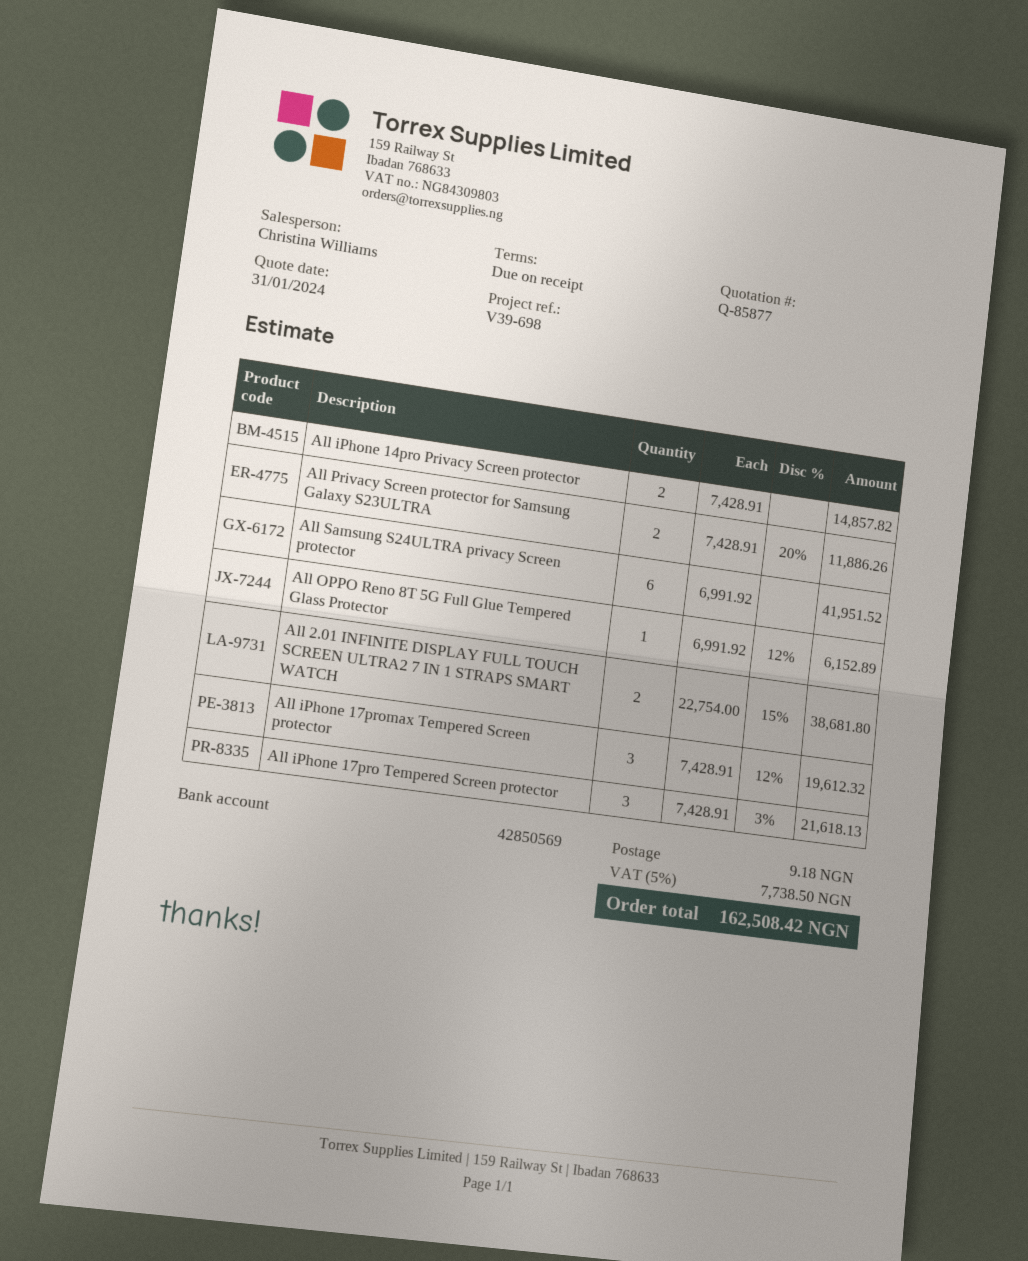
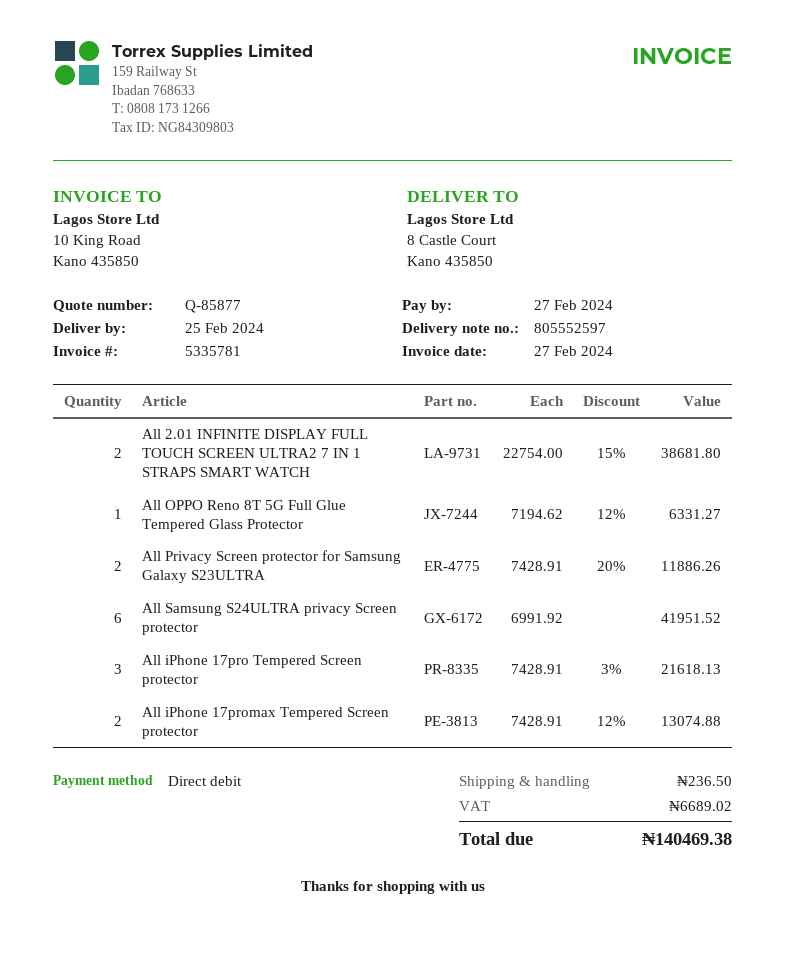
All iPhone 14pro Privacy Screen protector: 2 x 7428.91 = 14857.82 -> none
All OPPO Reno 8T 5G Full Glue Tempered Glass Protector: 1 x 6991.92 - 12% = 6152.89 -> 1 x 7194.62 - 12% = 6331.27
All iPhone 17promax Tempered Screen protector: 3 x 7428.91 - 12% = 19612.32 -> 2 x 7428.91 - 12% = 13074.88
shipping: 9.18 -> 236.50
tax: 7738.50 -> 6689.02
total: 162508.42 -> 140469.38

